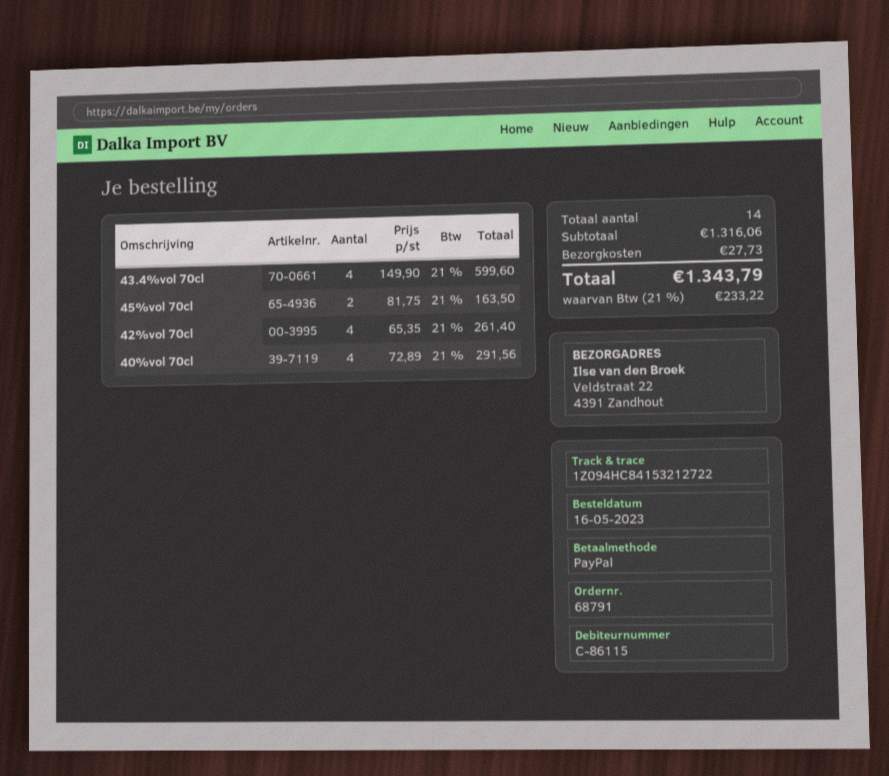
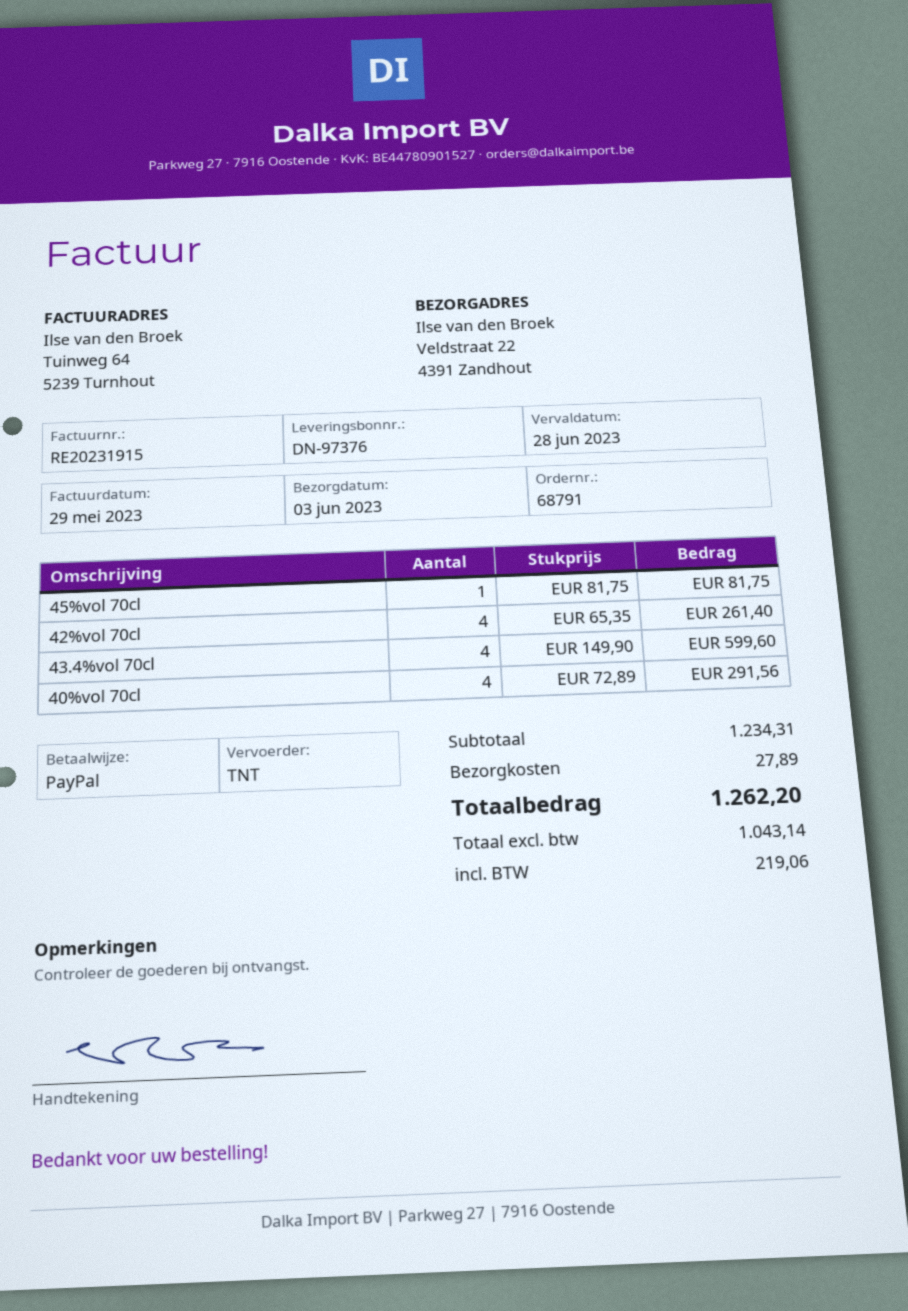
45%vol 70cl: 2 x 81.75 = 163.50 -> 1 x 81.75 = 81.75
subtotal: 1316.06 -> 1234.31
shipping: 27.73 -> 27.89
tax: 233.22 -> 219.06
total: 1343.79 -> 1262.20

